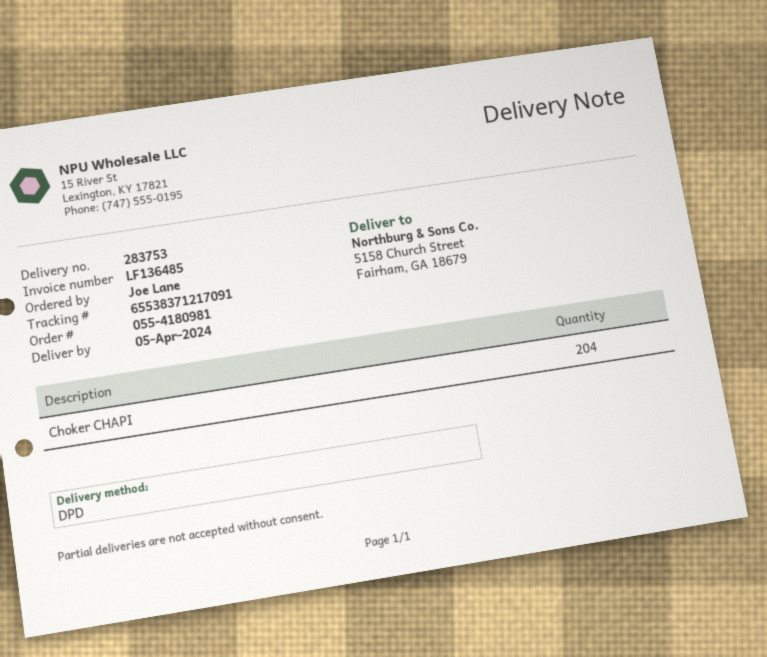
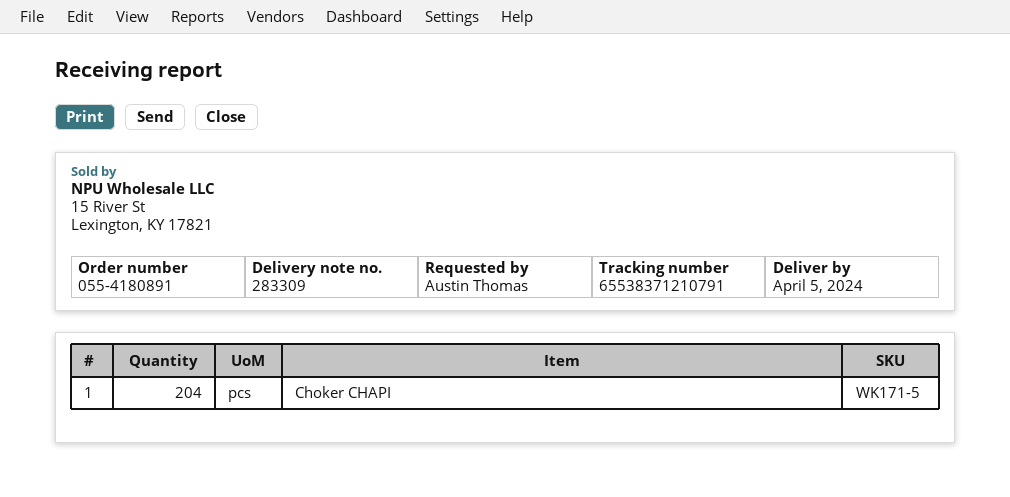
order number: 055-4180981 -> 055-4180891
delivery note number: 283753 -> 283309
ordered by: Joe Lane -> Austin Thomas
tracking number: 65538371217091 -> 65538371210791

